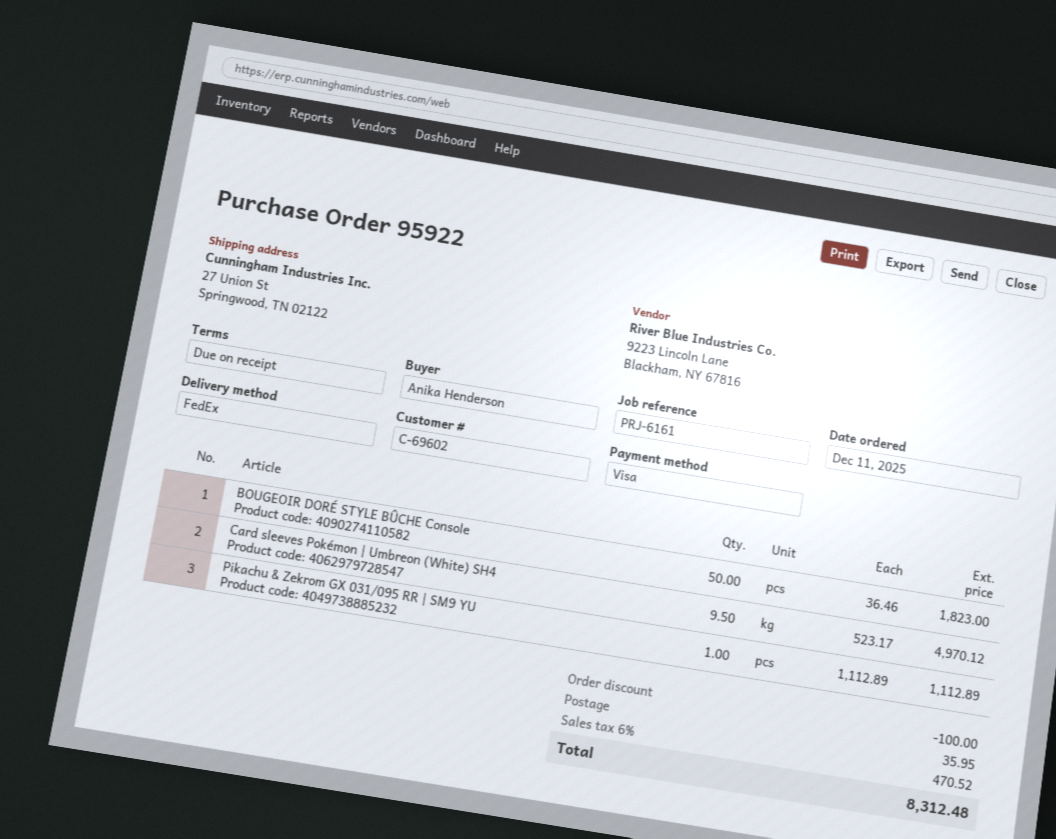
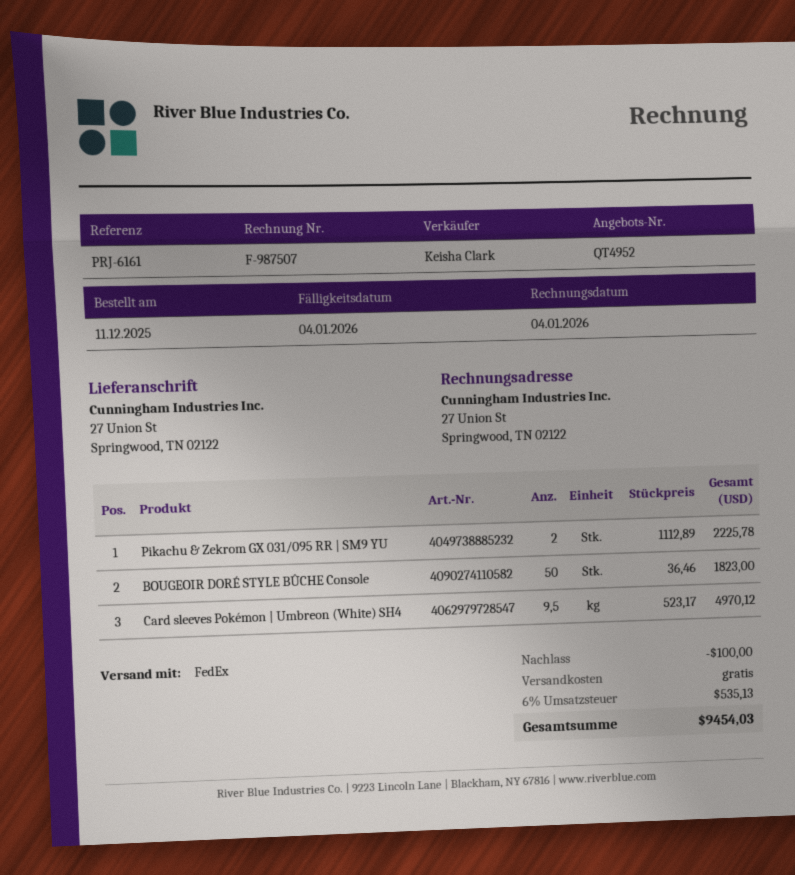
Pikachu & Zekrom GX 031/095 RR | SM9 YU: 1 x 1112.89 = 1112.89 -> 2 x 1112.89 = 2225.78
shipping: 35.95 -> 0.00
tax: 6% = 470.52 -> 6% = 535.13
total: 8312.48 -> 9454.03

